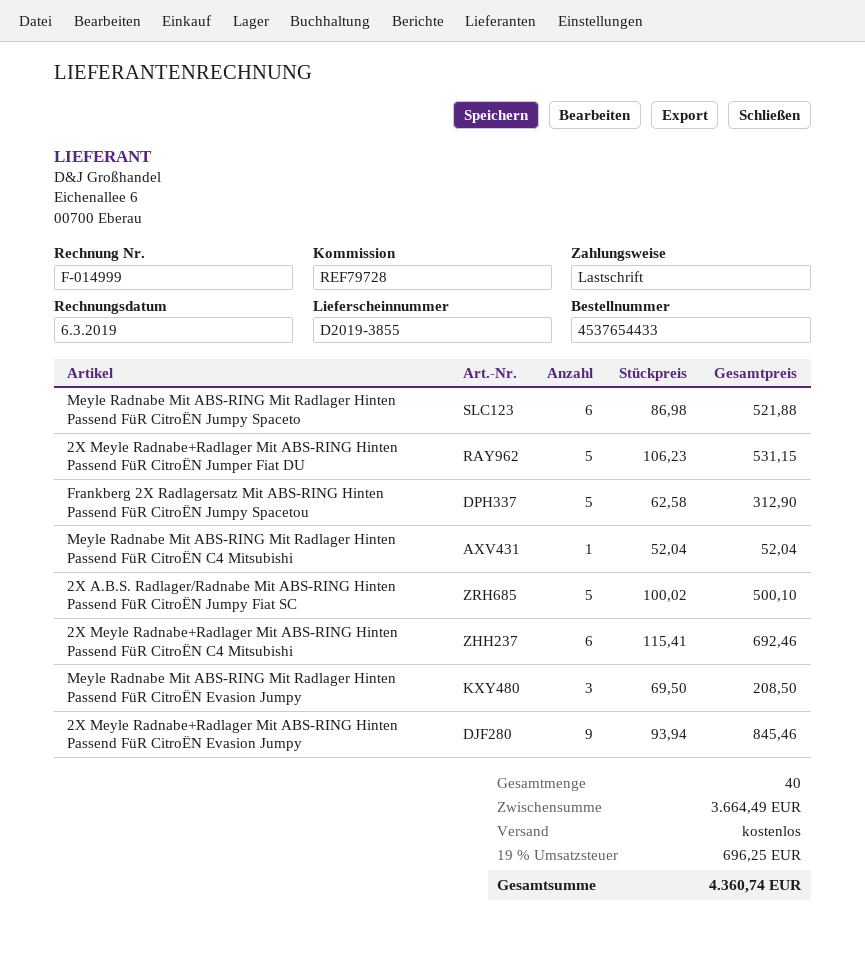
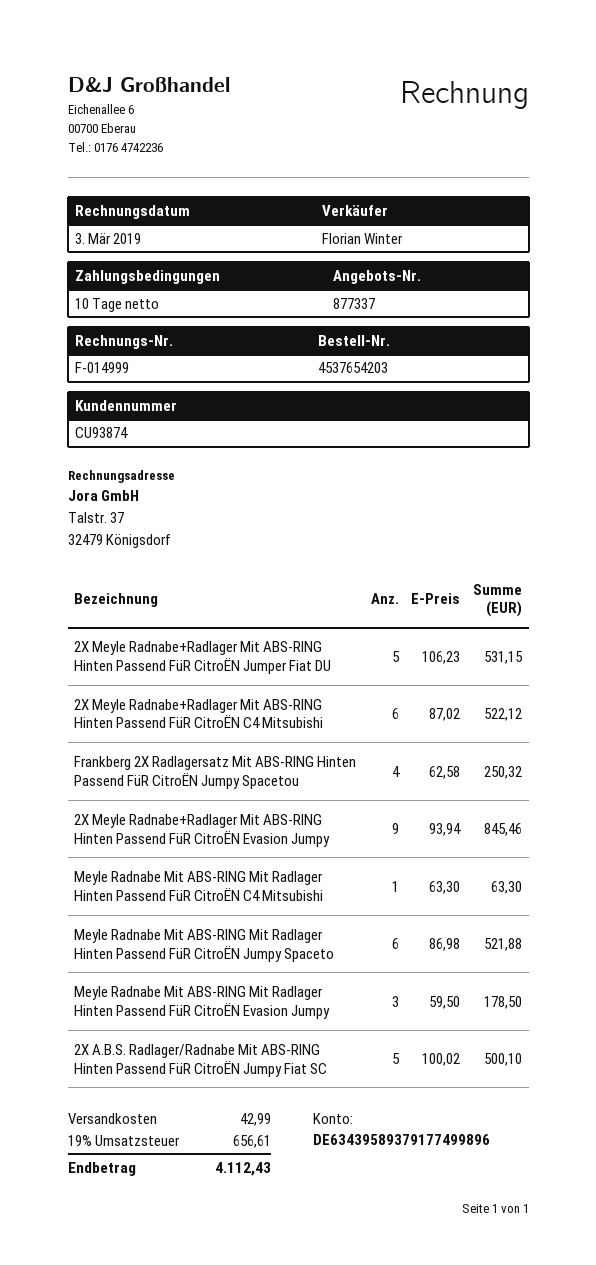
order number: 4537654433 -> 4537654203
invoice date: 2019-03-06 -> 2019-03-03
Frankberg 2X Radlagersatz Mit ABS-RING Hinten Passend FüR CitroËN Jumpy Spacetou: 5 x 62.58 = 312.90 -> 4 x 62.58 = 250.32
Meyle Radnabe Mit ABS-RING Mit Radlager Hinten Passend FüR CitroËN C4 Mitsubishi: 1 x 52.04 = 52.04 -> 1 x 63.30 = 63.30
2X Meyle Radnabe+Radlager Mit ABS-RING Hinten Passend FüR CitroËN C4 Mitsubishi: 6 x 115.41 = 692.46 -> 6 x 87.02 = 522.12
Meyle Radnabe Mit ABS-RING Mit Radlager Hinten Passend FüR CitroËN Evasion Jumpy: 3 x 69.50 = 208.50 -> 3 x 59.50 = 178.50
shipping: 0.00 -> 42.99
tax: 19% = 696.25 -> 19% = 656.61
total: 4360.74 -> 4112.43

